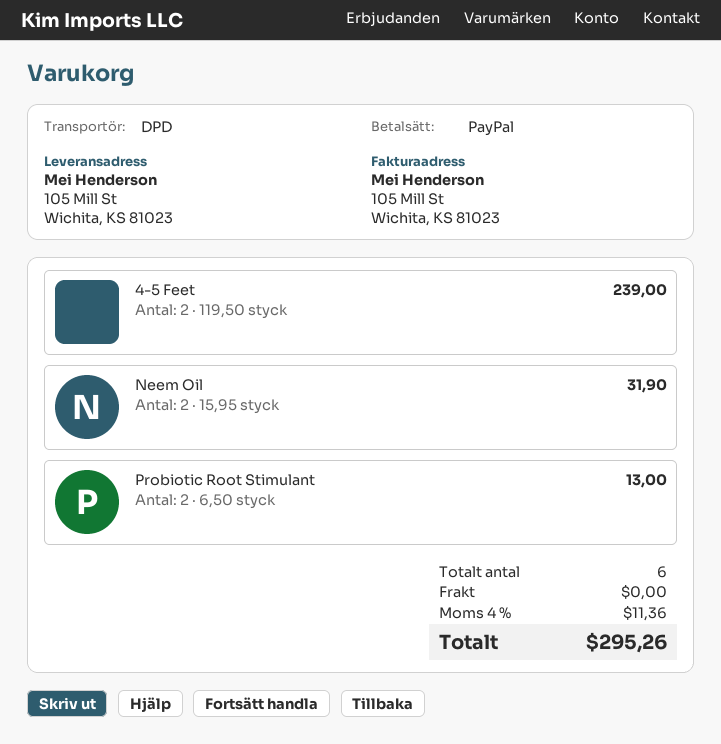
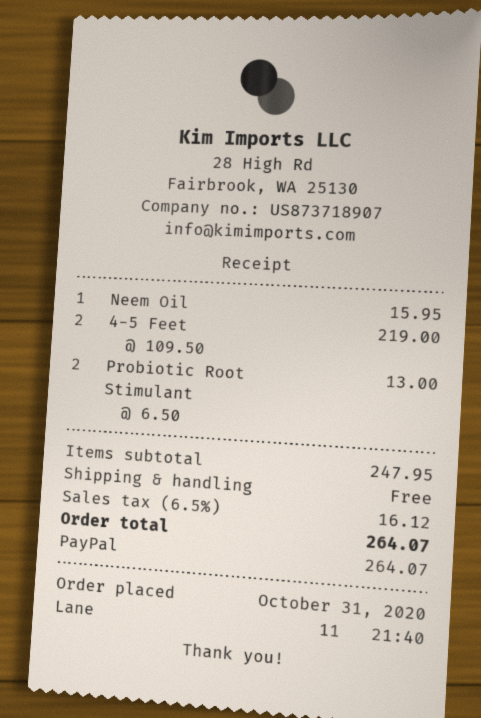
4-5 Feet: 2 x 119.50 = 239.00 -> 2 x 109.50 = 219.00
Neem Oil: 2 x 15.95 = 31.90 -> 1 x 15.95 = 15.95
tax: 4% = 11.36 -> 6.5% = 16.12
total: 295.26 -> 264.07

